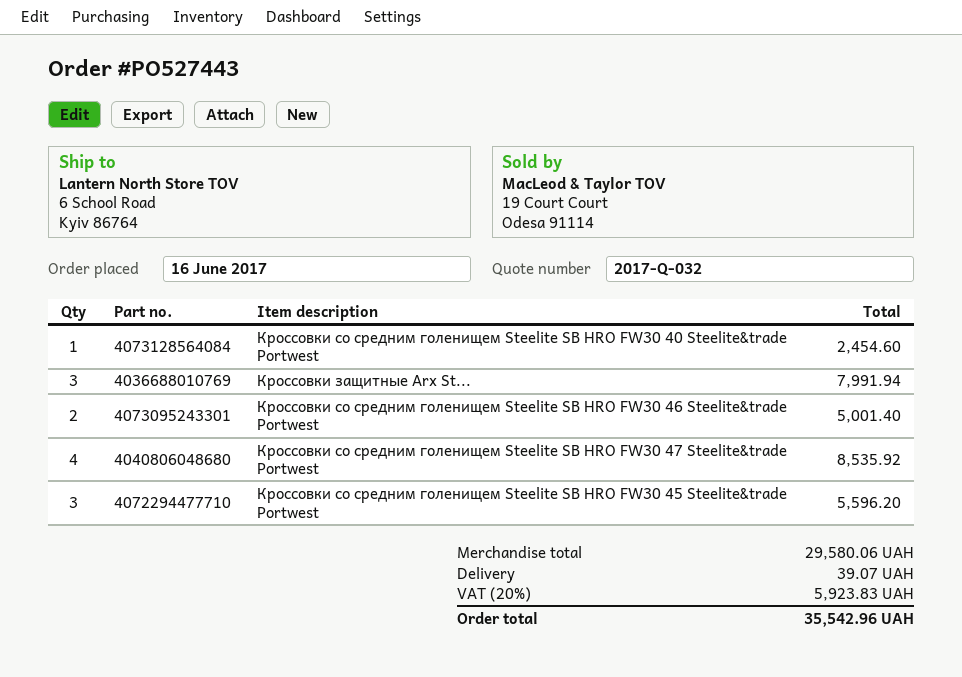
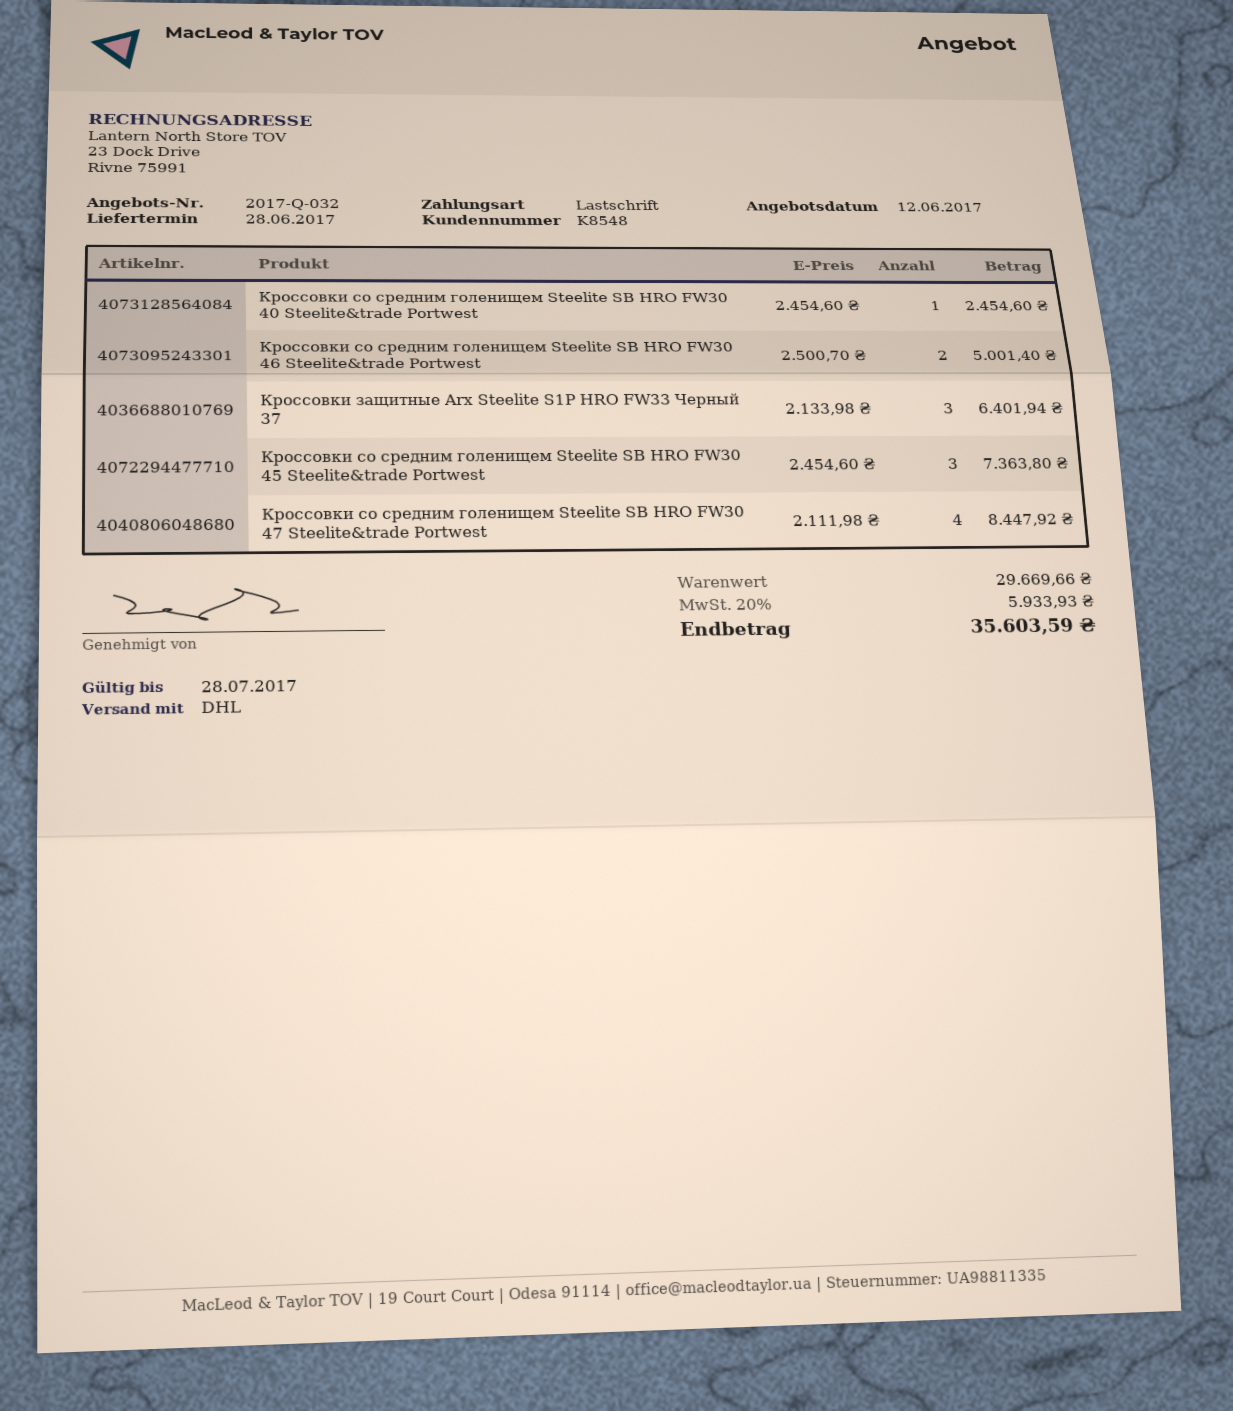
Кроссовки защитные Arx St...: 3 for 7991.94 -> 3 for 6401.94
Кроссовки со средним голенищем Steelite SB HRO FW30 47 Steelite&trade Portwest: 4 for 8535.92 -> 4 for 8447.92
Кроссовки со средним голенищем Steelite SB HRO FW30 45 Steelite&trade Portwest: 3 for 5596.20 -> 3 for 7363.80
subtotal: 29580.06 -> 29669.66
shipping: 39.07 -> none
tax: 20% = 5923.83 -> 20% = 5933.93
total: 35542.96 -> 35603.59

